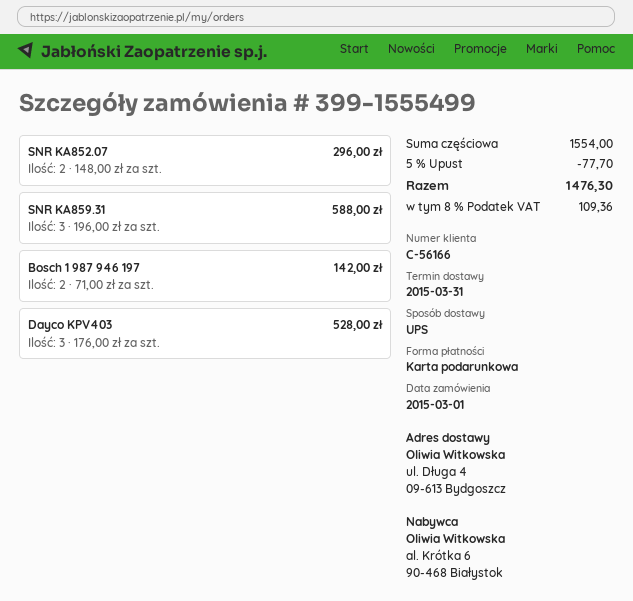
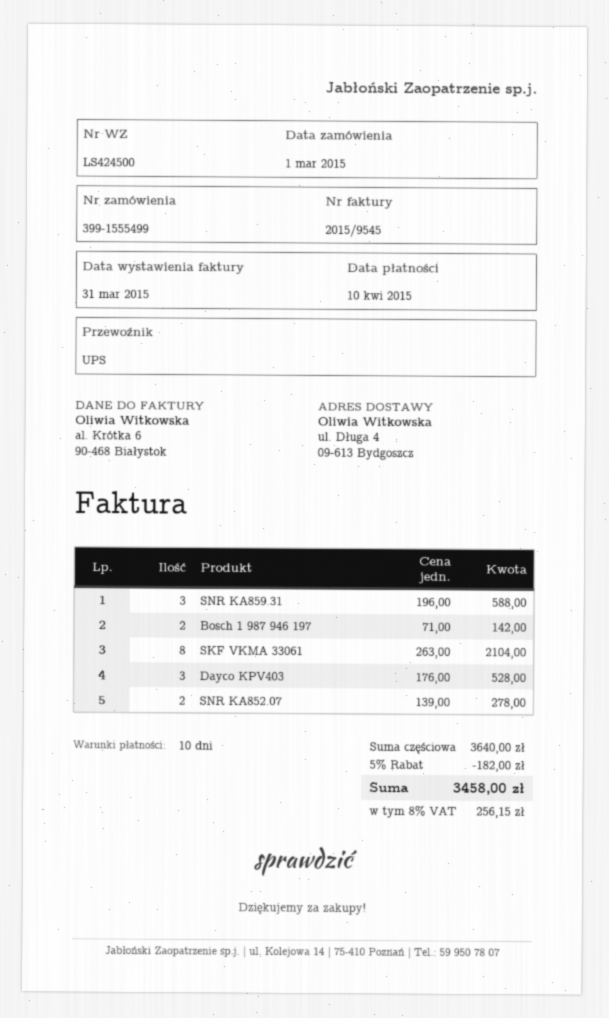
SNR KA852.07: 2 x 148.00 = 296.00 -> 2 x 139.00 = 278.00
SKF VKMA 33061: none -> 8 x 263.00 = 2104.00
subtotal: 1554.00 -> 3640.00
discount: 5% = 77.70 -> 5% = 182.00
tax: 8% = 109.36 -> 8% = 256.15
total: 1476.30 -> 3458.00

